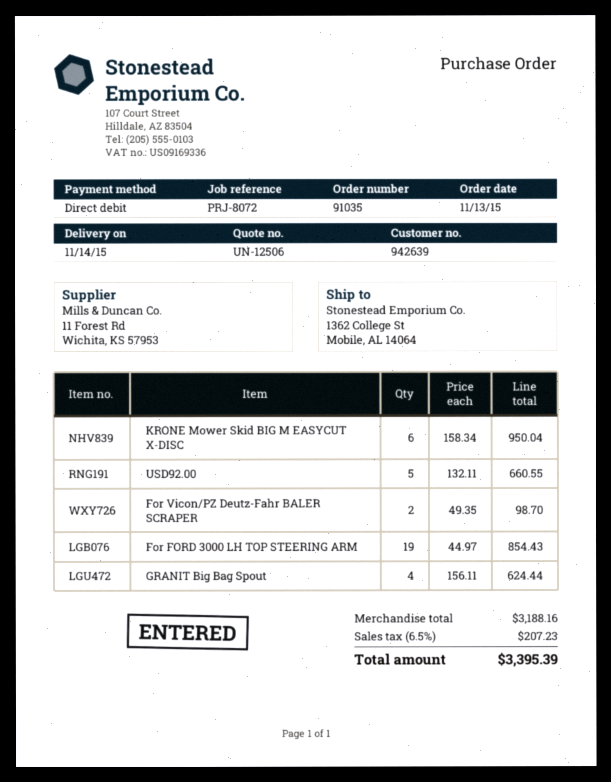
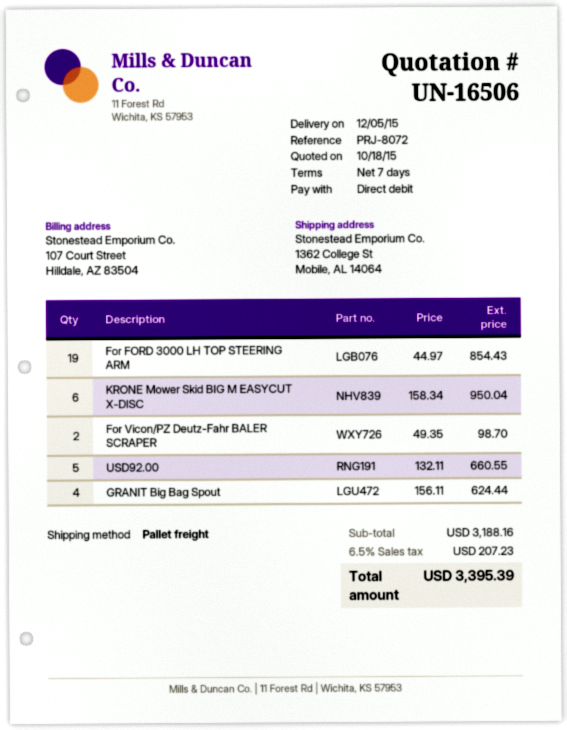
quote number: UN-12506 -> UN-16506
delivery date: 2015-11-14 -> 2015-12-05

